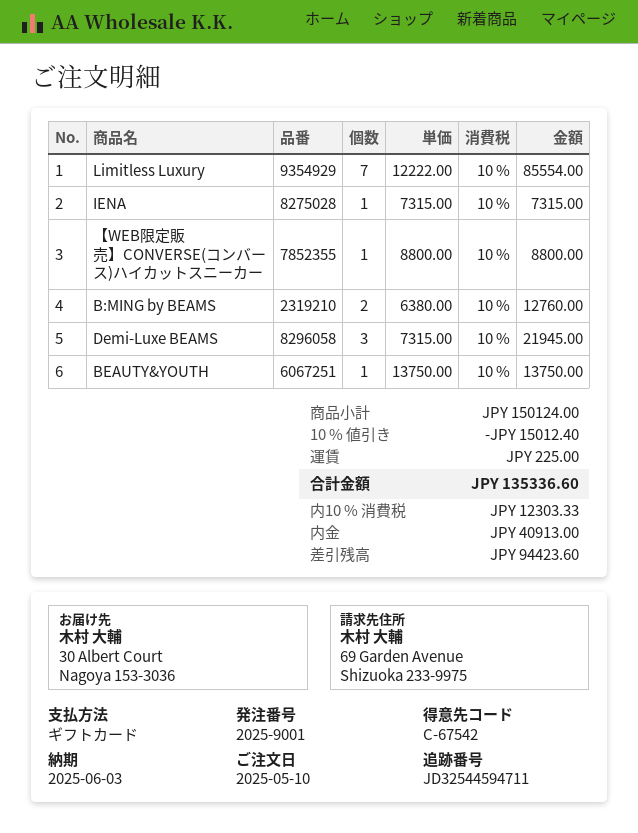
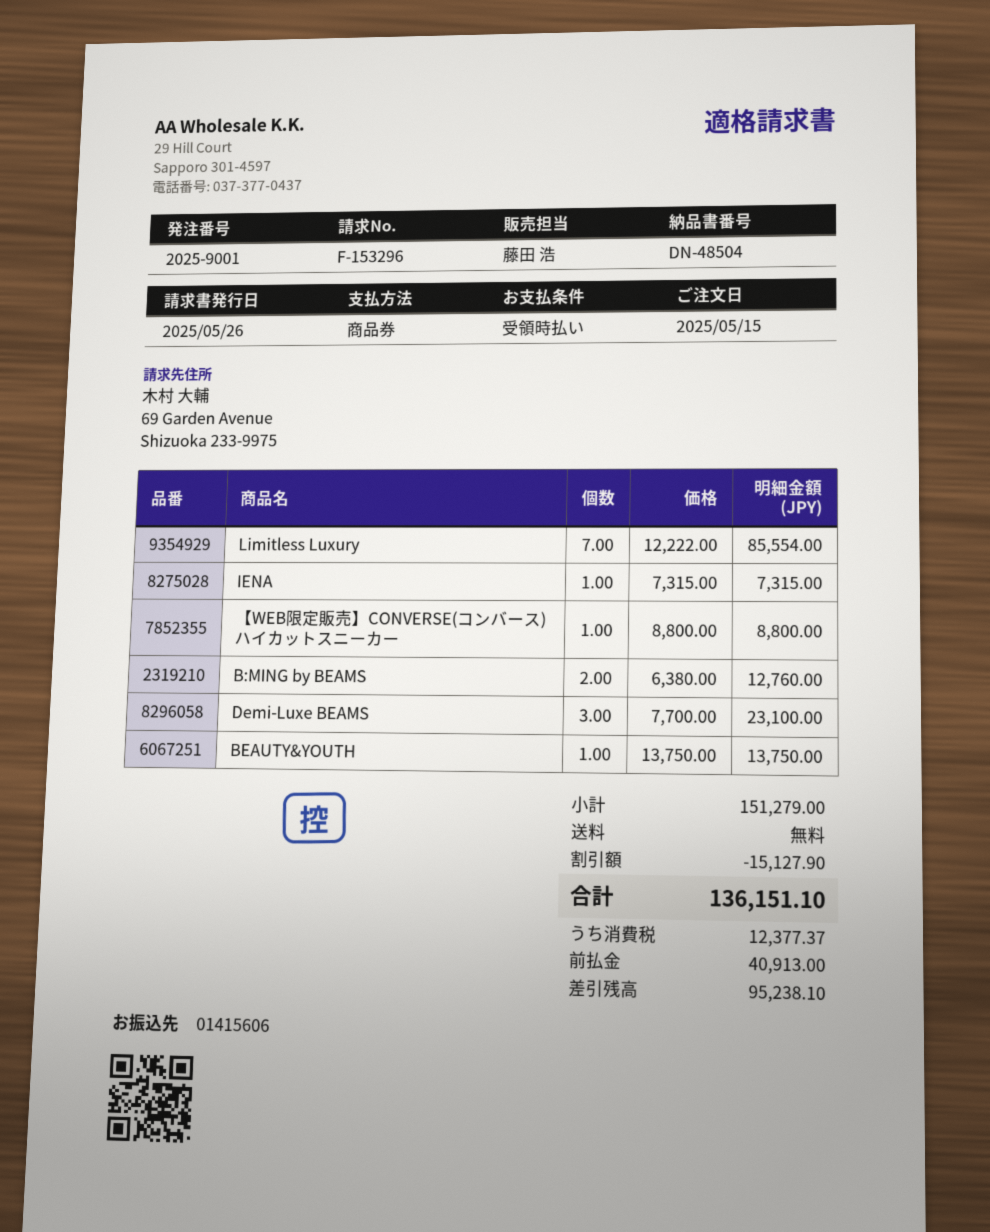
order date: 2025-05-10 -> 2025-05-15
Demi-Luxe BEAMS: 3 x 7315.00 = 21945.00 -> 3 x 7700.00 = 23100.00
subtotal: 150124.00 -> 151279.00
discount: 15012.40 -> 15127.90
shipping: 225.00 -> 0.00
tax: 12303.33 -> 12377.37
total: 135336.60 -> 136151.10
balance: 94423.60 -> 95238.10

